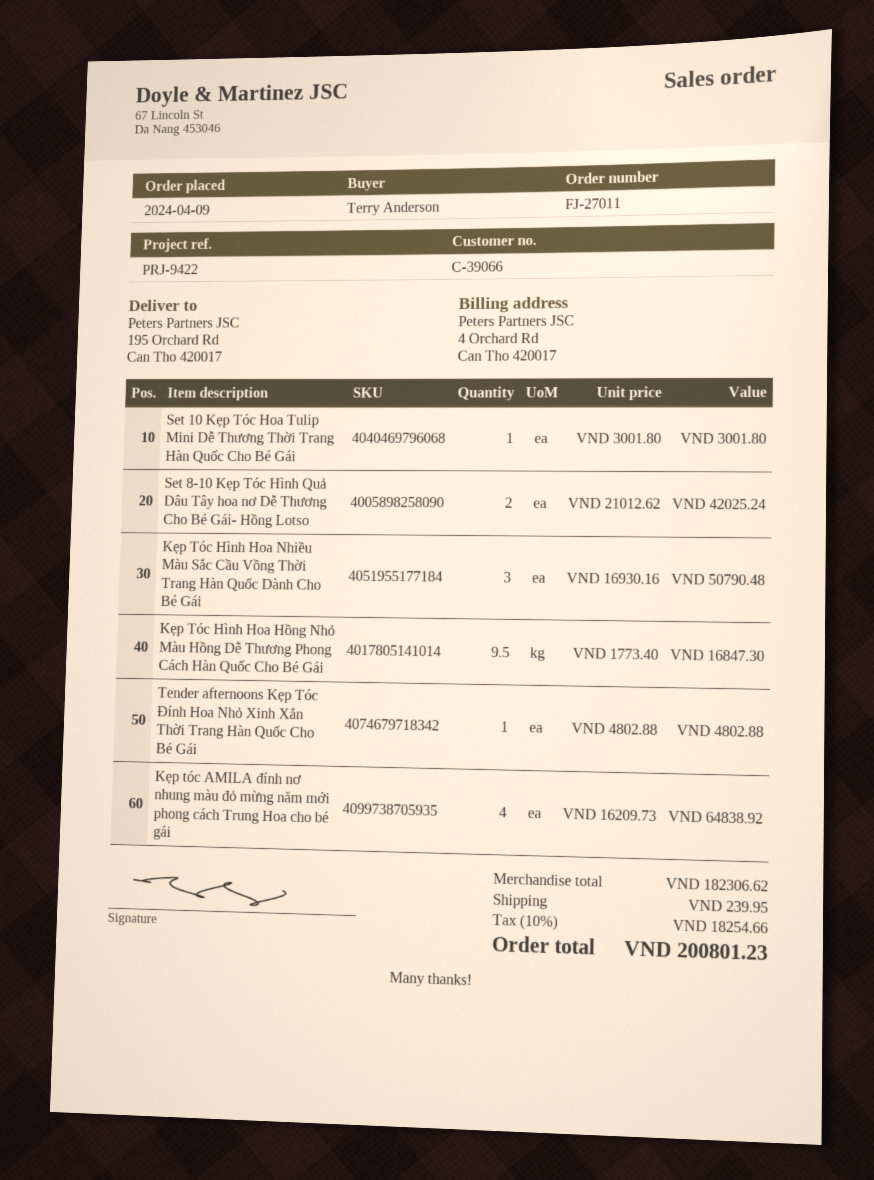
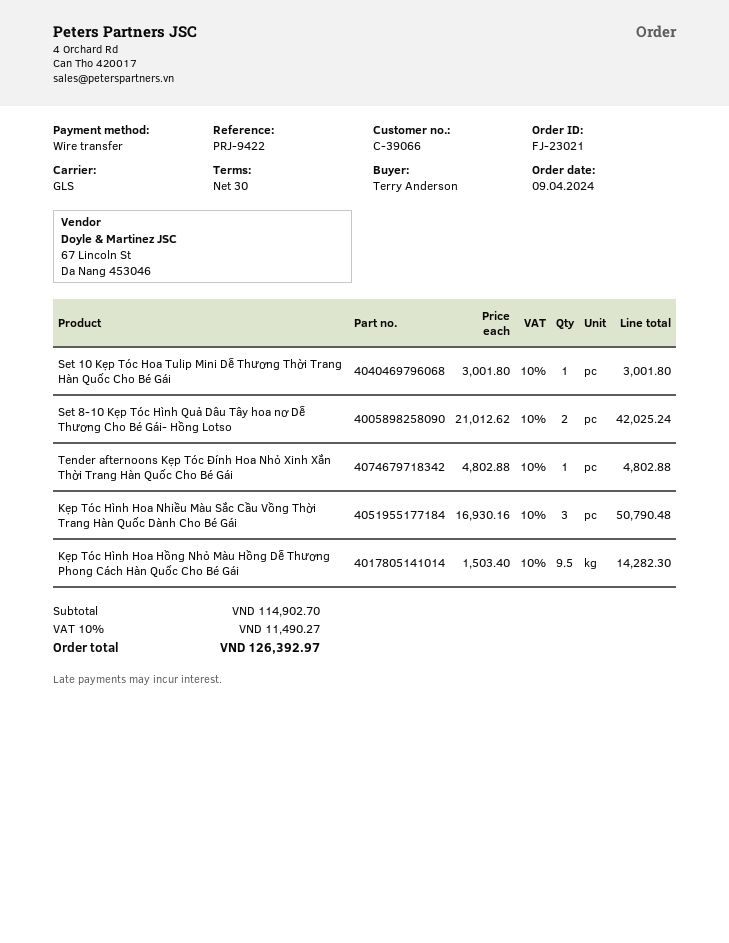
order number: FJ-27011 -> FJ-23021
Kẹp Tóc Hình Hoa Hồng Nhỏ Màu Hồng Dễ Thương Phong Cách Hàn Quốc Cho Bé Gái: 9.5 x 1773.40 = 16847.30 -> 9.5 x 1503.40 = 14282.30
Kẹp tóc AMILA đính nơ nhung màu đỏ mừng năm mới phong cách Trung Hoa cho bé gái: 4 x 16209.73 = 64838.92 -> none
subtotal: 182306.62 -> 114902.70
shipping: 239.95 -> none
tax: 10% = 18254.66 -> 10% = 11490.27
total: 200801.23 -> 126392.97

